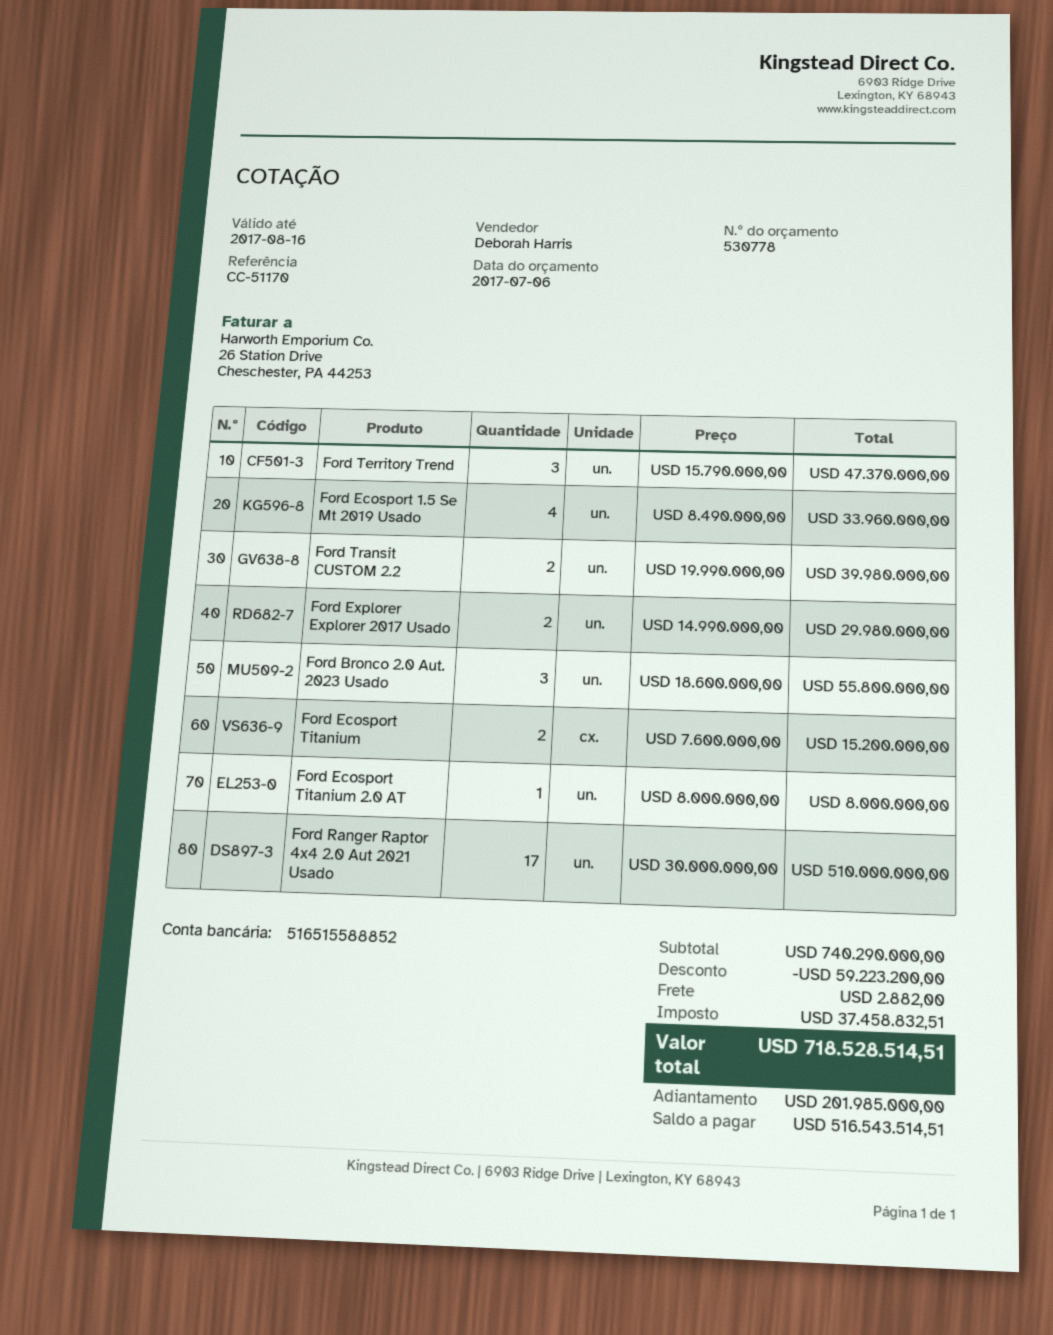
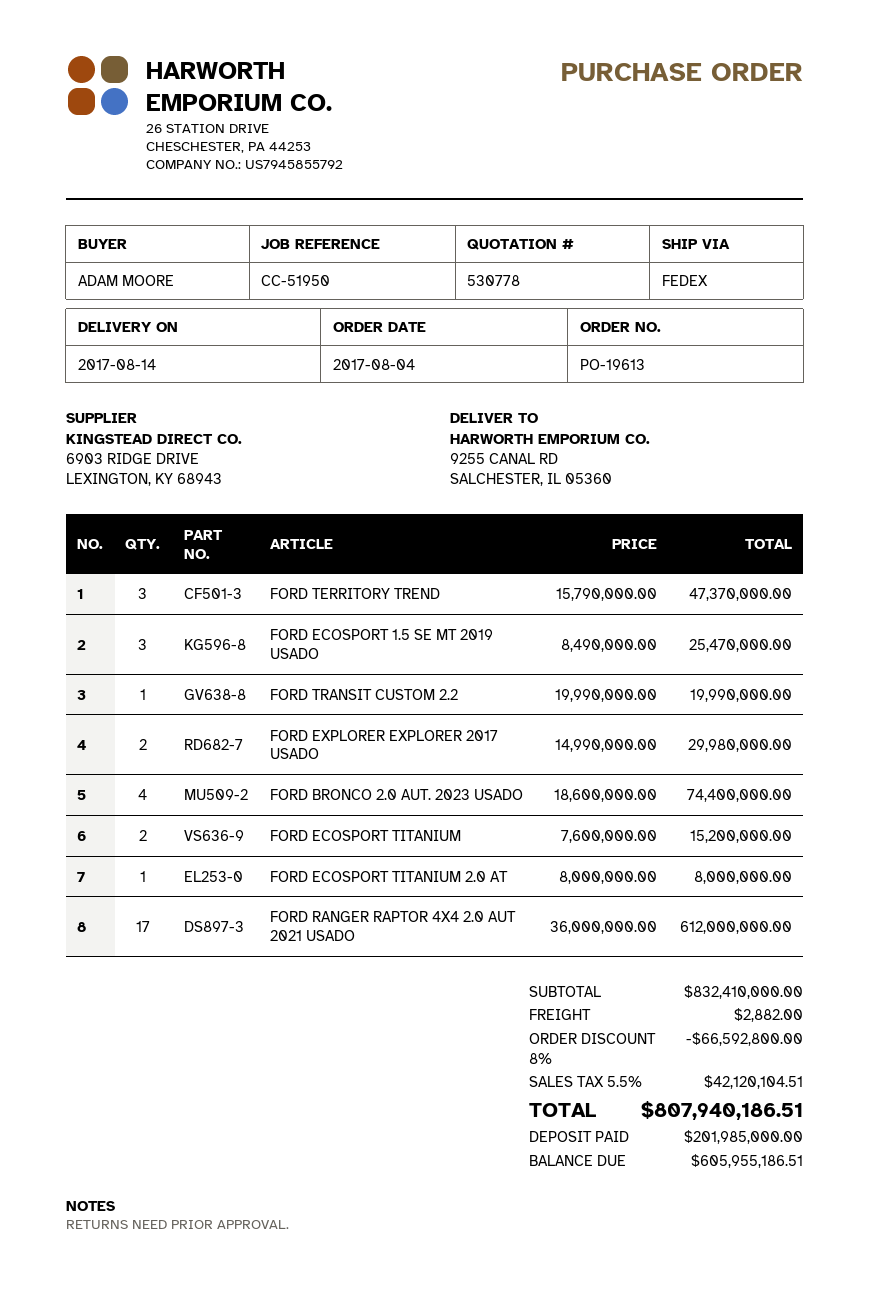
reference: CC-51170 -> CC-51950
Ford Ecosport 1.5 Se Mt 2019 Usado: 4 x 8490000.00 = 33960000.00 -> 3 x 8490000.00 = 25470000.00
Ford Transit CUSTOM 2.2: 2 x 19990000.00 = 39980000.00 -> 1 x 19990000.00 = 19990000.00
Ford Bronco 2.0 Aut. 2023 Usado: 3 x 18600000.00 = 55800000.00 -> 4 x 18600000.00 = 74400000.00
Ford Ranger Raptor 4x4 2.0 Aut 2021 Usado: 17 x 30000000.00 = 510000000.00 -> 17 x 36000000.00 = 612000000.00
subtotal: 740290000.00 -> 832410000.00
discount: 59223200.00 -> 66592800.00
tax: 37458832.51 -> 42120104.51
total: 718528514.51 -> 807940186.51
balance: 516543514.51 -> 605955186.51

